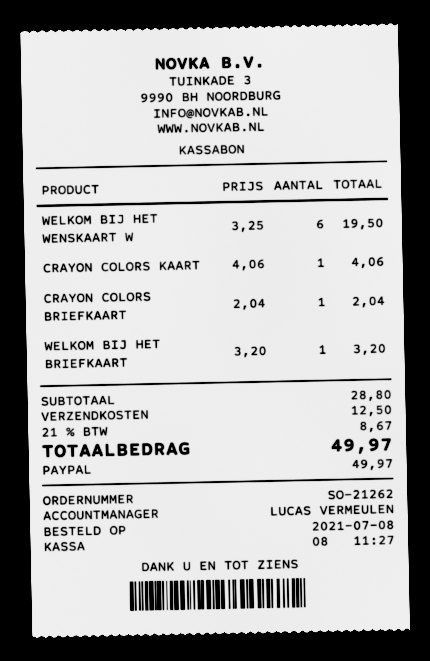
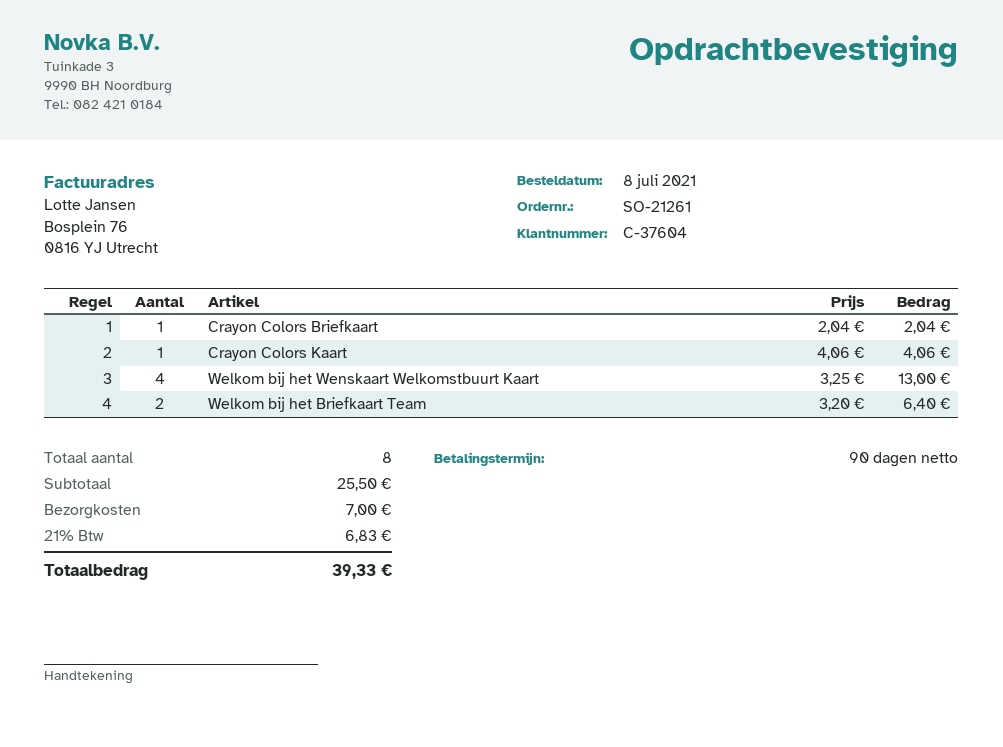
order number: SO-21262 -> SO-21261
WELKOM BIJ HET WENSKAART W: 6 x 3.25 = 19.50 -> 4 x 3.25 = 13.00
WELKOM BIJ HET BRIEFKAART: 1 x 3.20 = 3.20 -> 2 x 3.20 = 6.40
subtotal: 28.80 -> 25.50
shipping: 12.50 -> 7.00
tax: 21% = 8.67 -> 21% = 6.83
total: 49.97 -> 39.33

